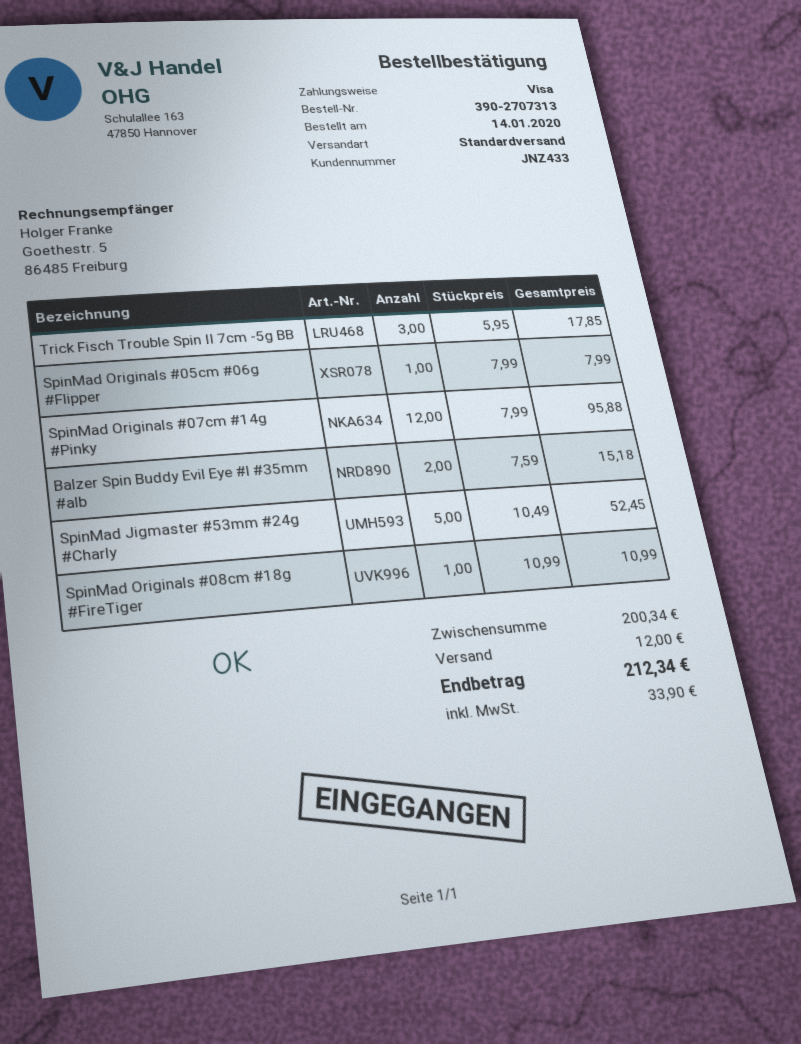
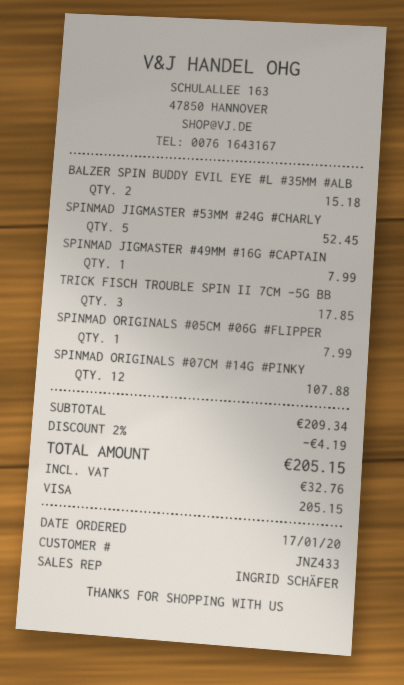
order date: 2020-01-14 -> 2020-01-17
SpinMad Originals #07cm #14g #Pinky: 12 for 95.88 -> 12 for 107.88
SpinMad Originals #08cm #18g #FireTiger: 1 for 10.99 -> none
SPINMAD JIGMASTER #49MM #16G #CAPTAIN: none -> 1 for 7.99
subtotal: 200.34 -> 209.34
discount: none -> 2% = 4.19
shipping: 12.00 -> none
tax: 33.90 -> 32.76
total: 212.34 -> 205.15

